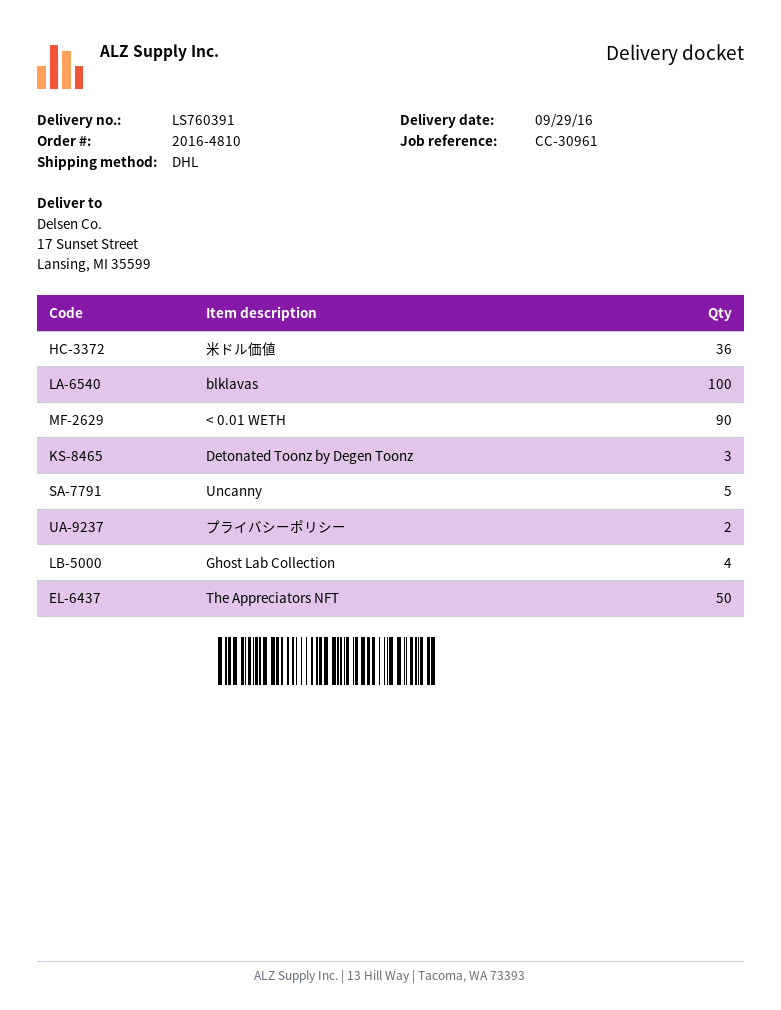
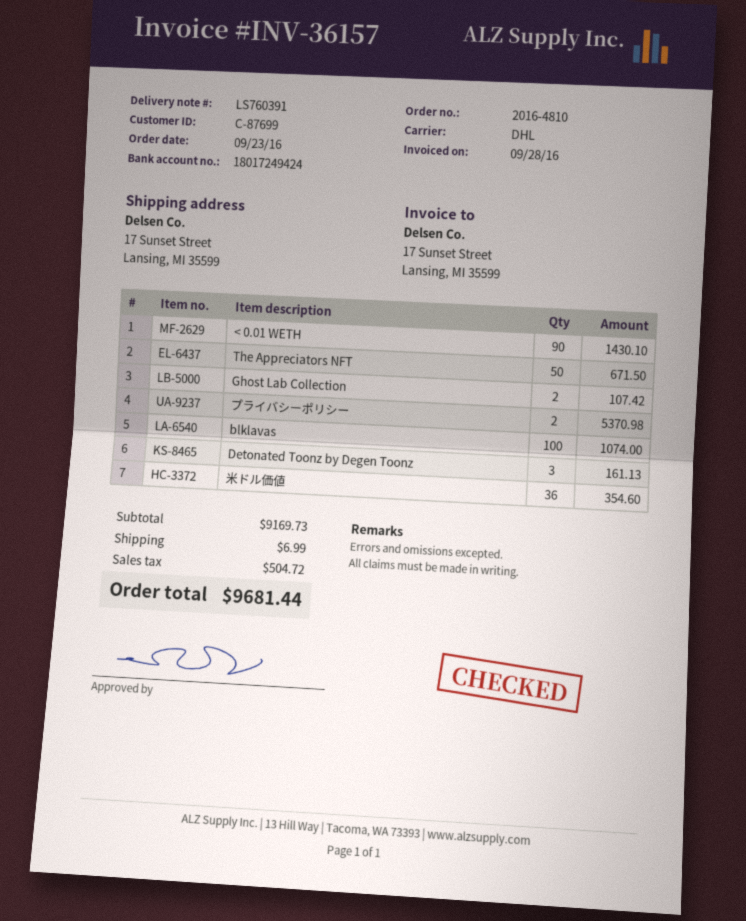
Uncanny: 5 -> none
Ghost Lab Collection: 4 -> 2

